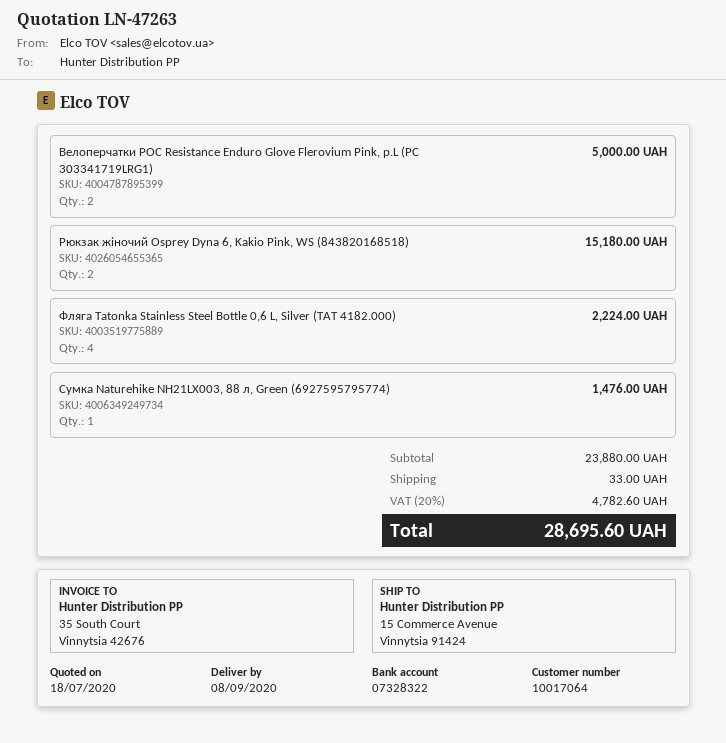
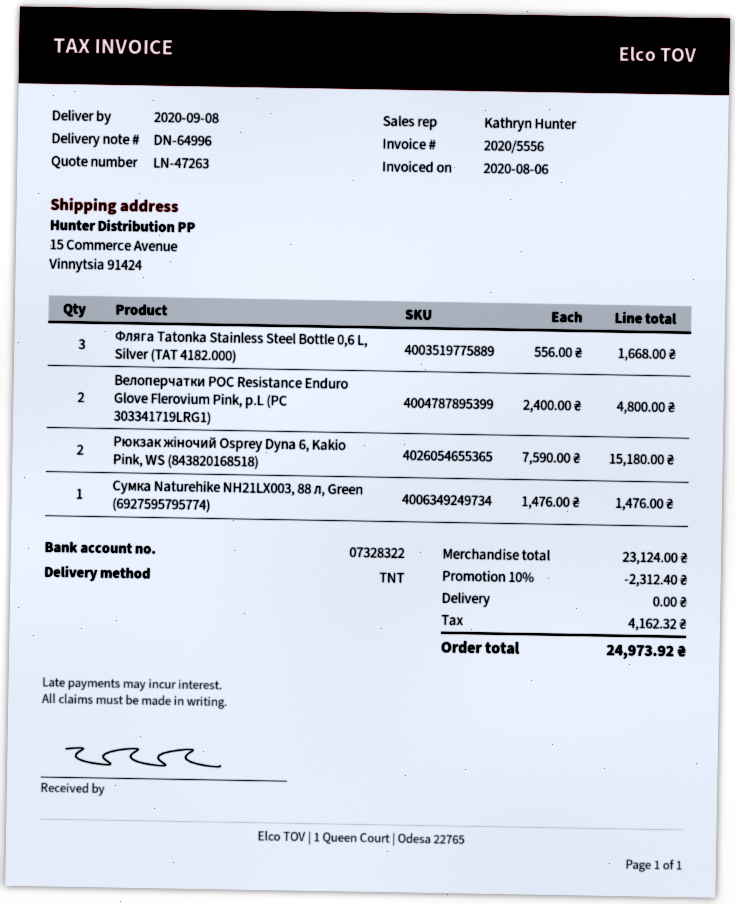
Велоперчатки POC Resistance Enduro Glove Flerovium Pink, р.L (PC 303341719LRG1): 2 for 5000.00 -> 2 for 4800.00
Фляга Tatonka Stainless Steel Bottle 0,6 L, Silver (TAT 4182.000): 4 for 2224.00 -> 3 for 1668.00
subtotal: 23880.00 -> 23124.00
discount: none -> 10% = 2312.40
shipping: 33.00 -> 0.00
tax: 4782.60 -> 4162.32
total: 28695.60 -> 24973.92

